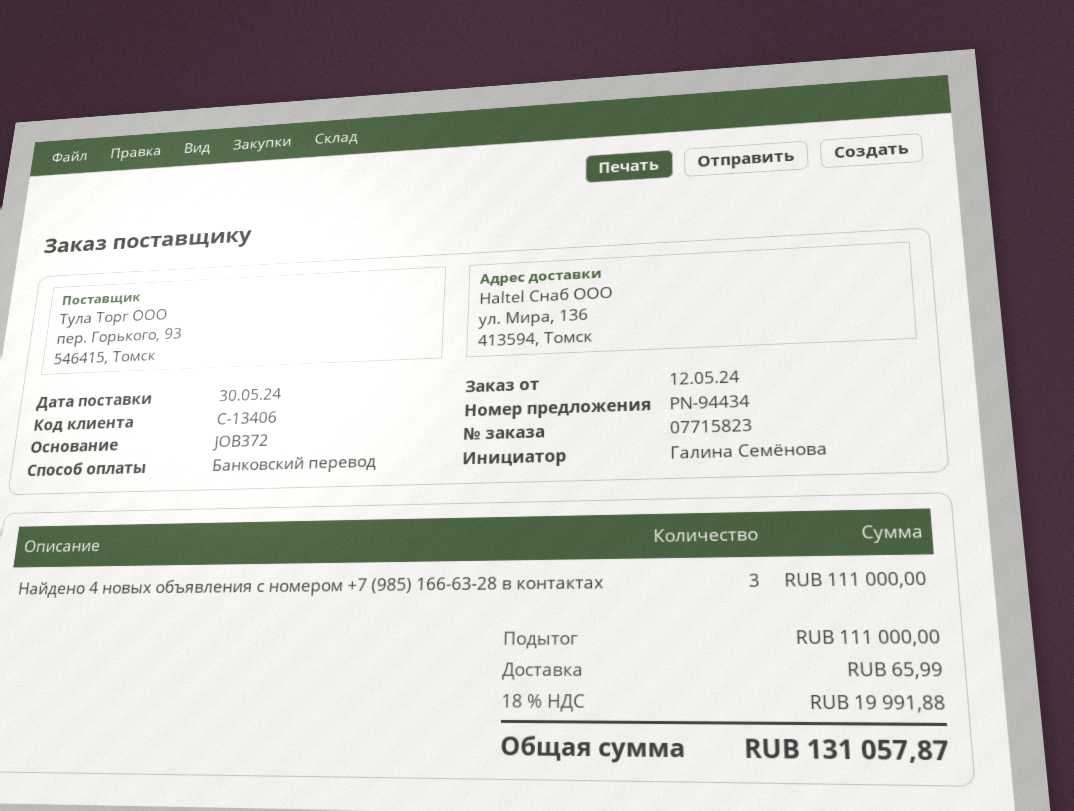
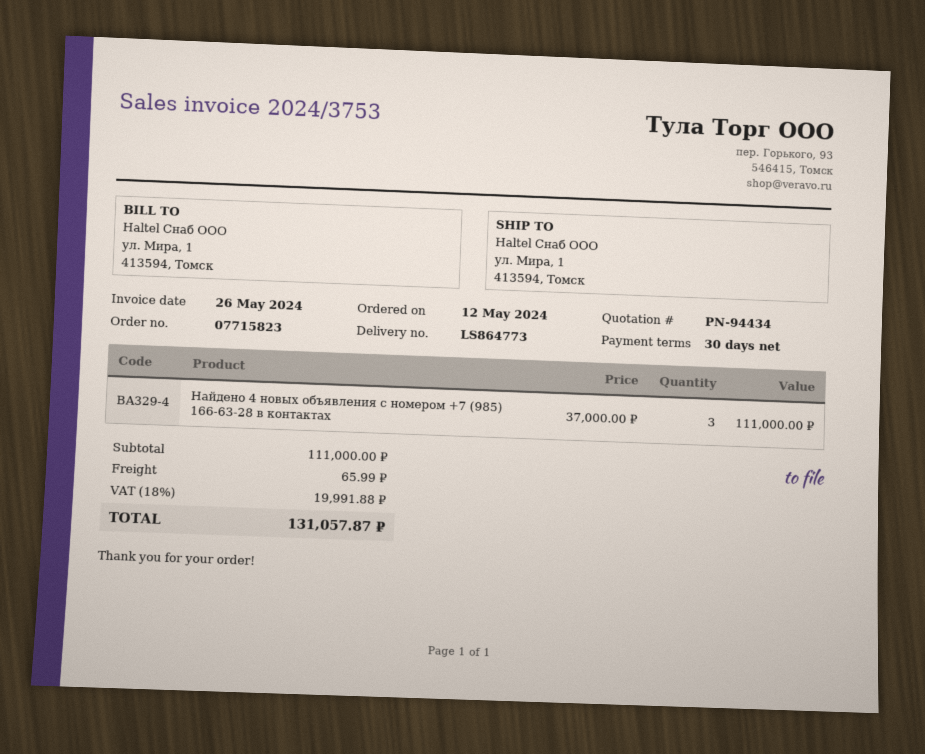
ship to: ул. Мира, 136, 413594, Томск -> ул. Мира, 1, 413594, Томск

